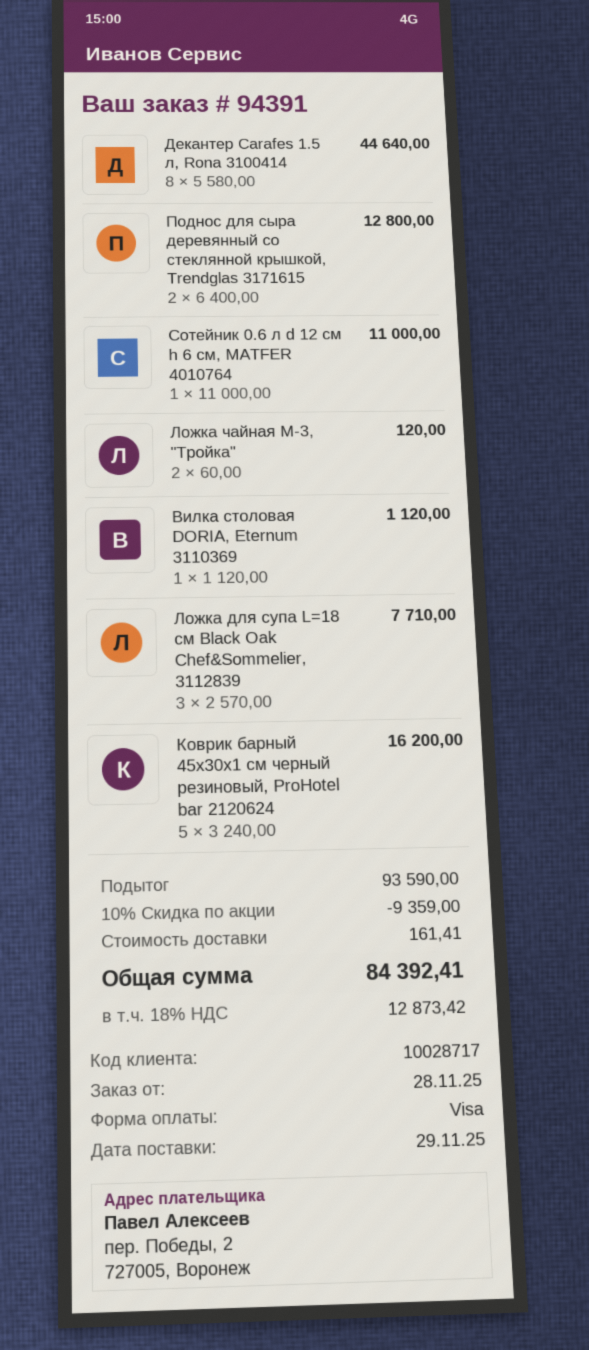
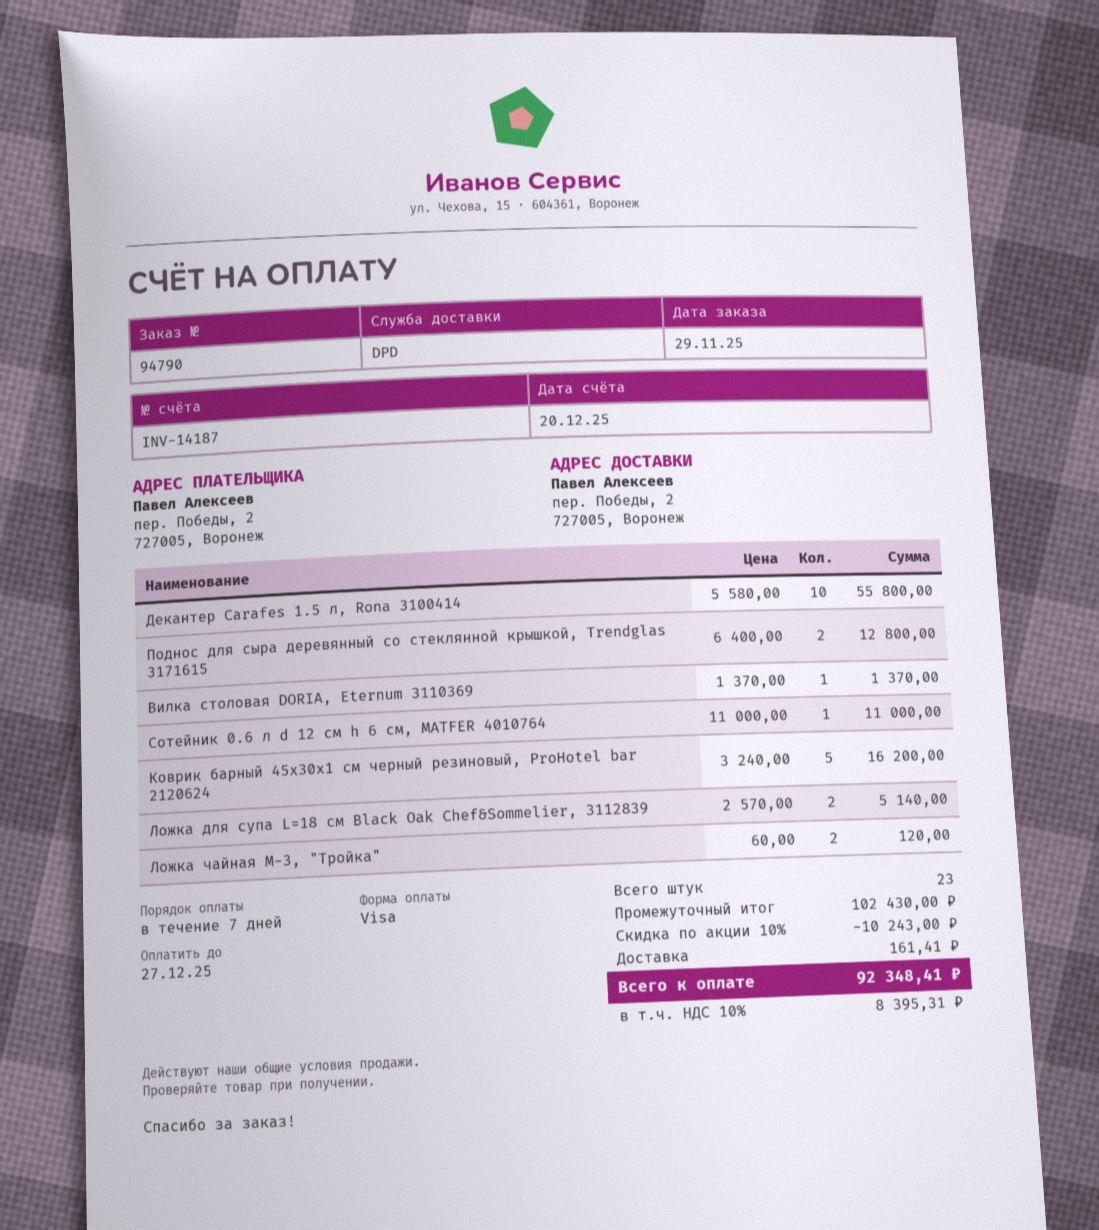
order number: 94391 -> 94790
order date: 2025-11-28 -> 2025-11-29
Декантер Carafes 1.5 л, Rona 3100414: 8 x 5580.00 = 44640.00 -> 10 x 5580.00 = 55800.00
Вилка столовая DORIA, Eternum 3110369: 1 x 1120.00 = 1120.00 -> 1 x 1370.00 = 1370.00
Ложка для супа L=18 см Black Oak Chef&Sommelier, 3112839: 3 x 2570.00 = 7710.00 -> 2 x 2570.00 = 5140.00
subtotal: 93590.00 -> 102430.00
discount: 10% = 9359.00 -> 10% = 10243.00
tax: 18% = 12873.42 -> 10% = 8395.31
total: 84392.41 -> 92348.41

